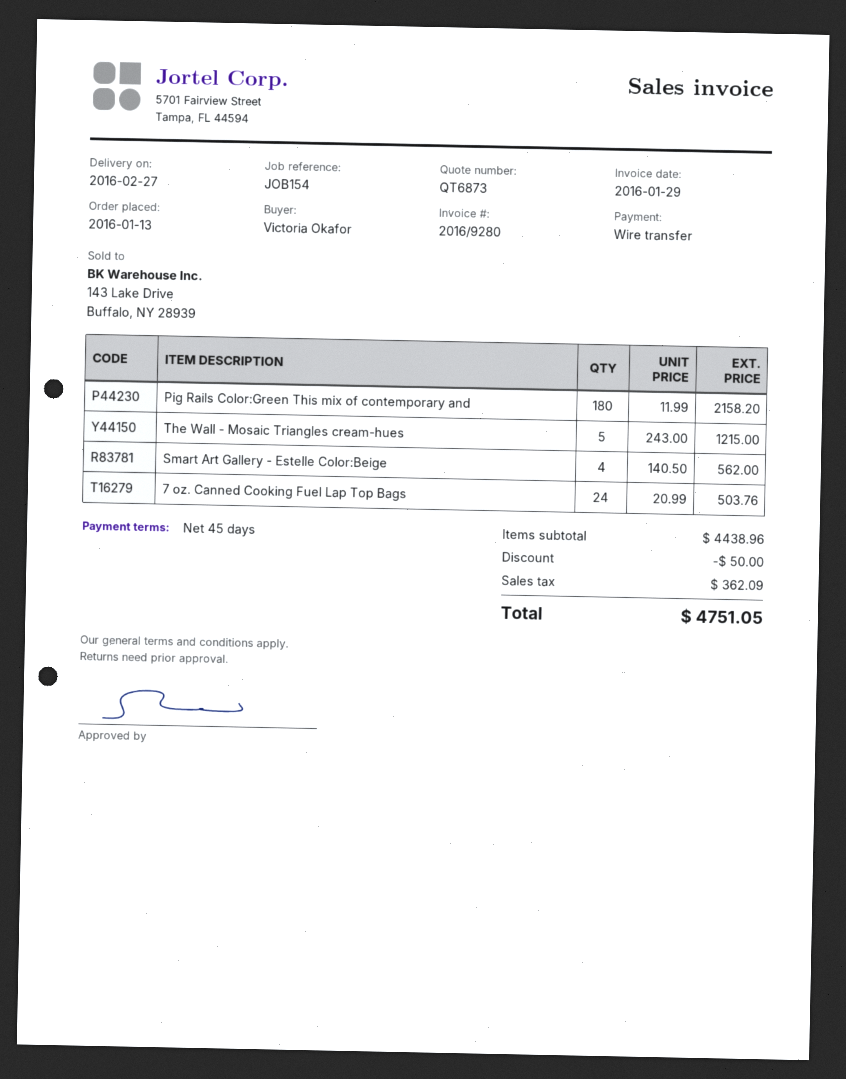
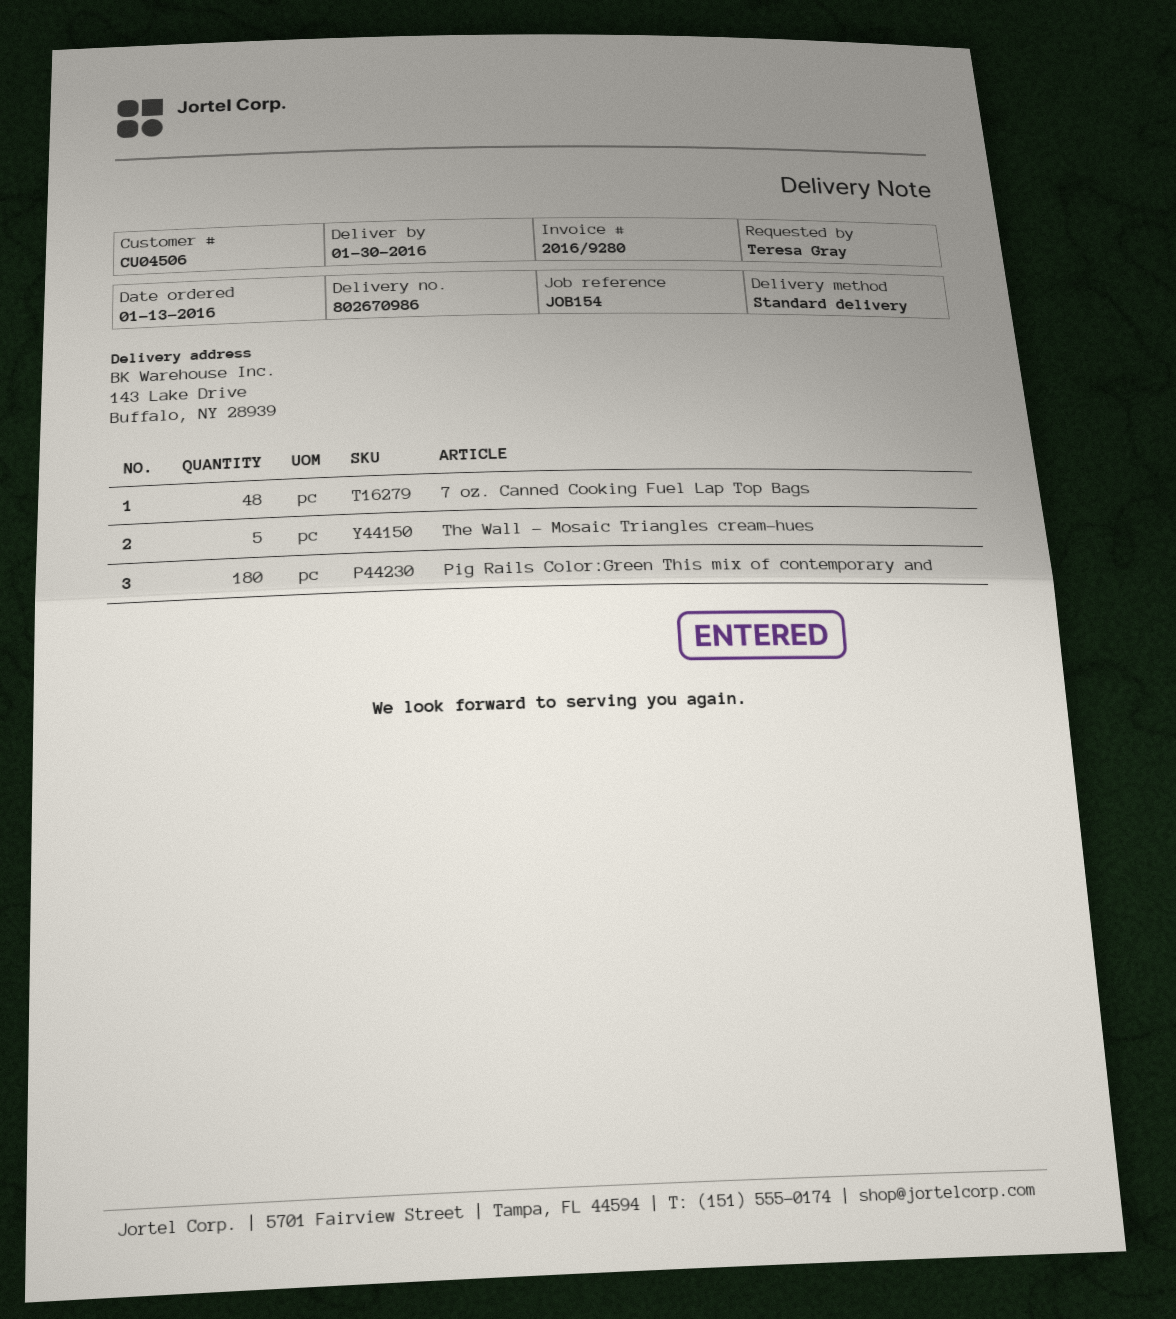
delivery date: 2016-02-27 -> 2016-01-30
ordered by: Victoria Okafor -> Teresa Gray
Smart Art Gallery - Estelle Color:Beige: 4 -> none
7 oz. Canned Cooking Fuel Lap Top Bags: 24 -> 48

